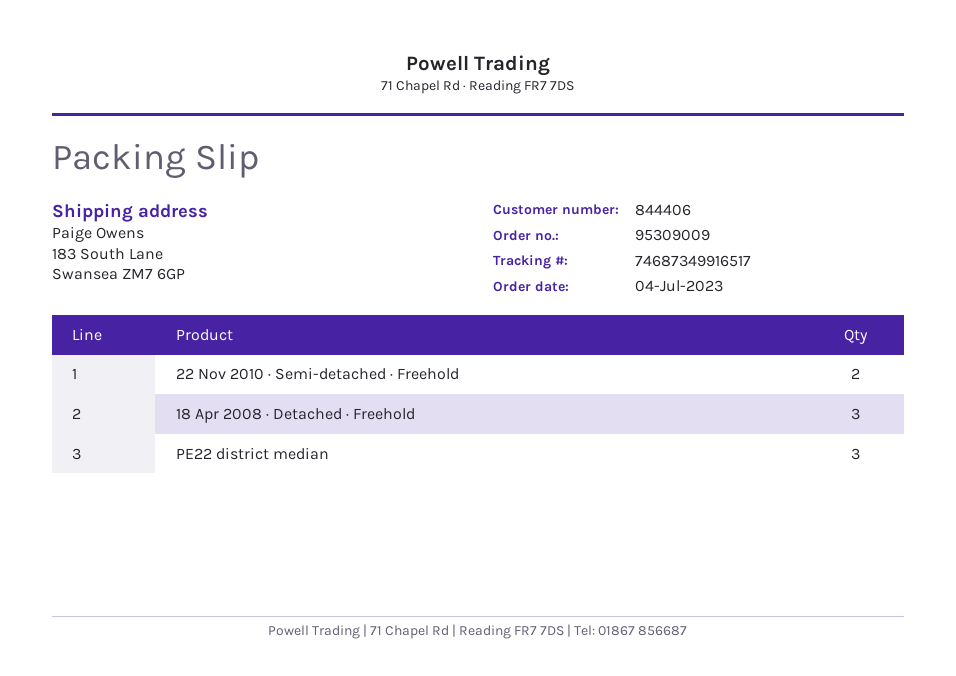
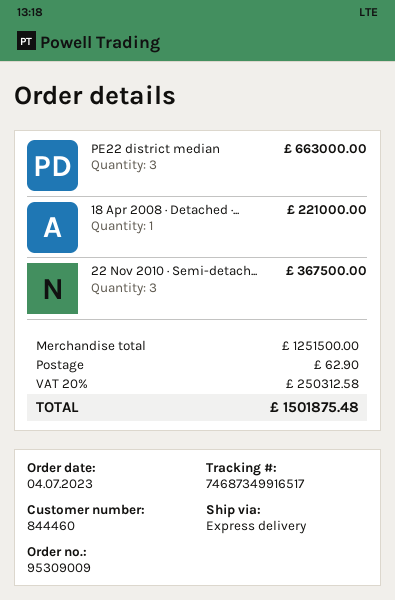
customer number: 844406 -> 844460
22 Nov 2010 · Semi-detached · Freehold: 2 -> 3
18 Apr 2008 · Detached · Freehold: 3 -> 1

